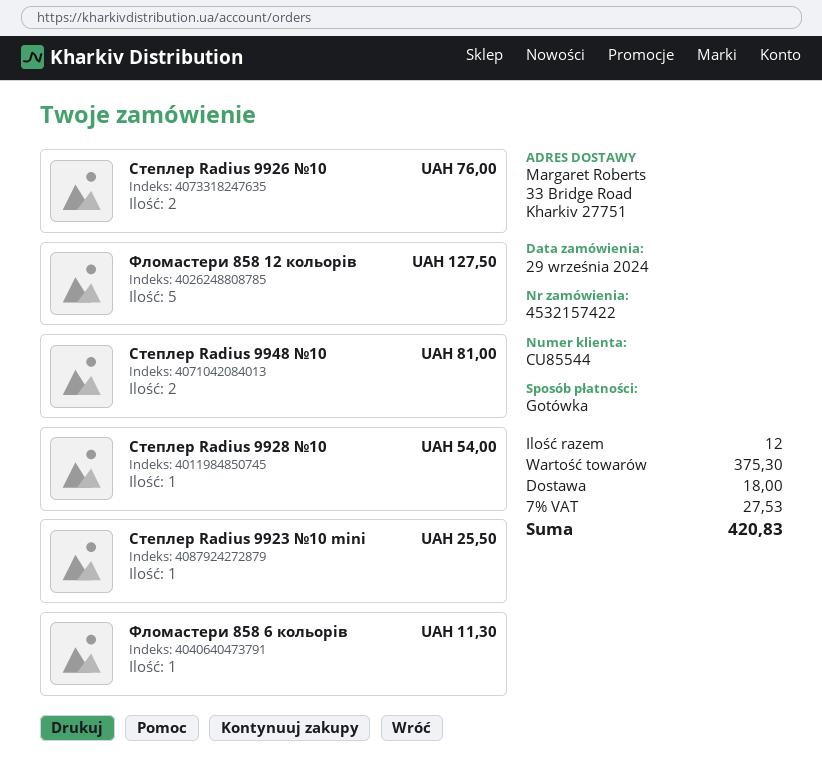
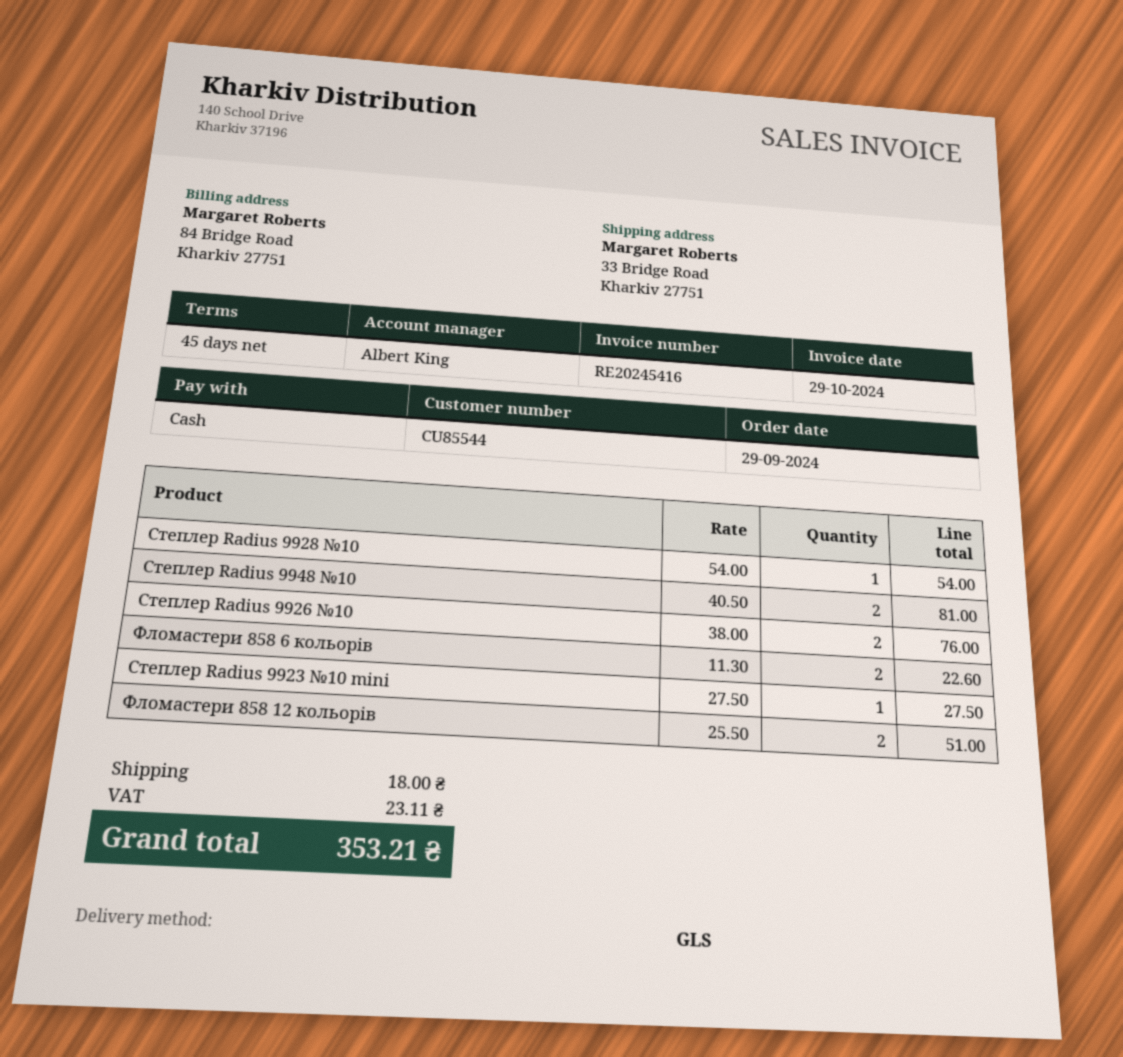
Фломастери 858 12 кольорів: 5 for 127.50 -> 2 for 51.00
Степлер Radius 9923 №10 mini: 1 for 25.50 -> 1 for 27.50
Фломастери 858 6 кольорів: 1 for 11.30 -> 2 for 22.60
tax: 27.53 -> 23.11
total: 420.83 -> 353.21

